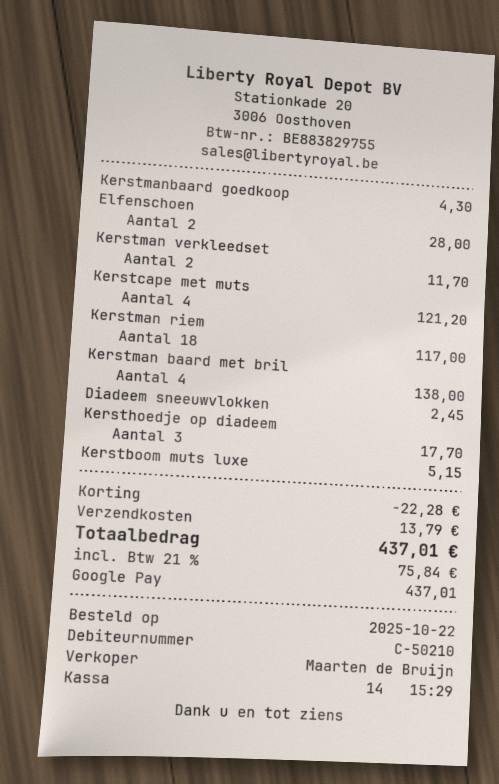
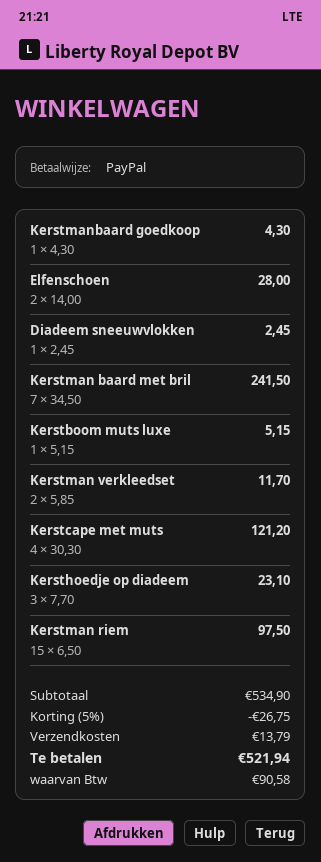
payment method: Google Pay -> PayPal
Kerstman riem: 18 for 117.00 -> 15 for 97.50
Kerstman baard met bril: 4 for 138.00 -> 7 for 241.50
Kersthoedje op diadeem: 3 for 17.70 -> 3 for 23.10
discount: 22.28 -> 26.75
tax: 75.84 -> 90.58
total: 437.01 -> 521.94

